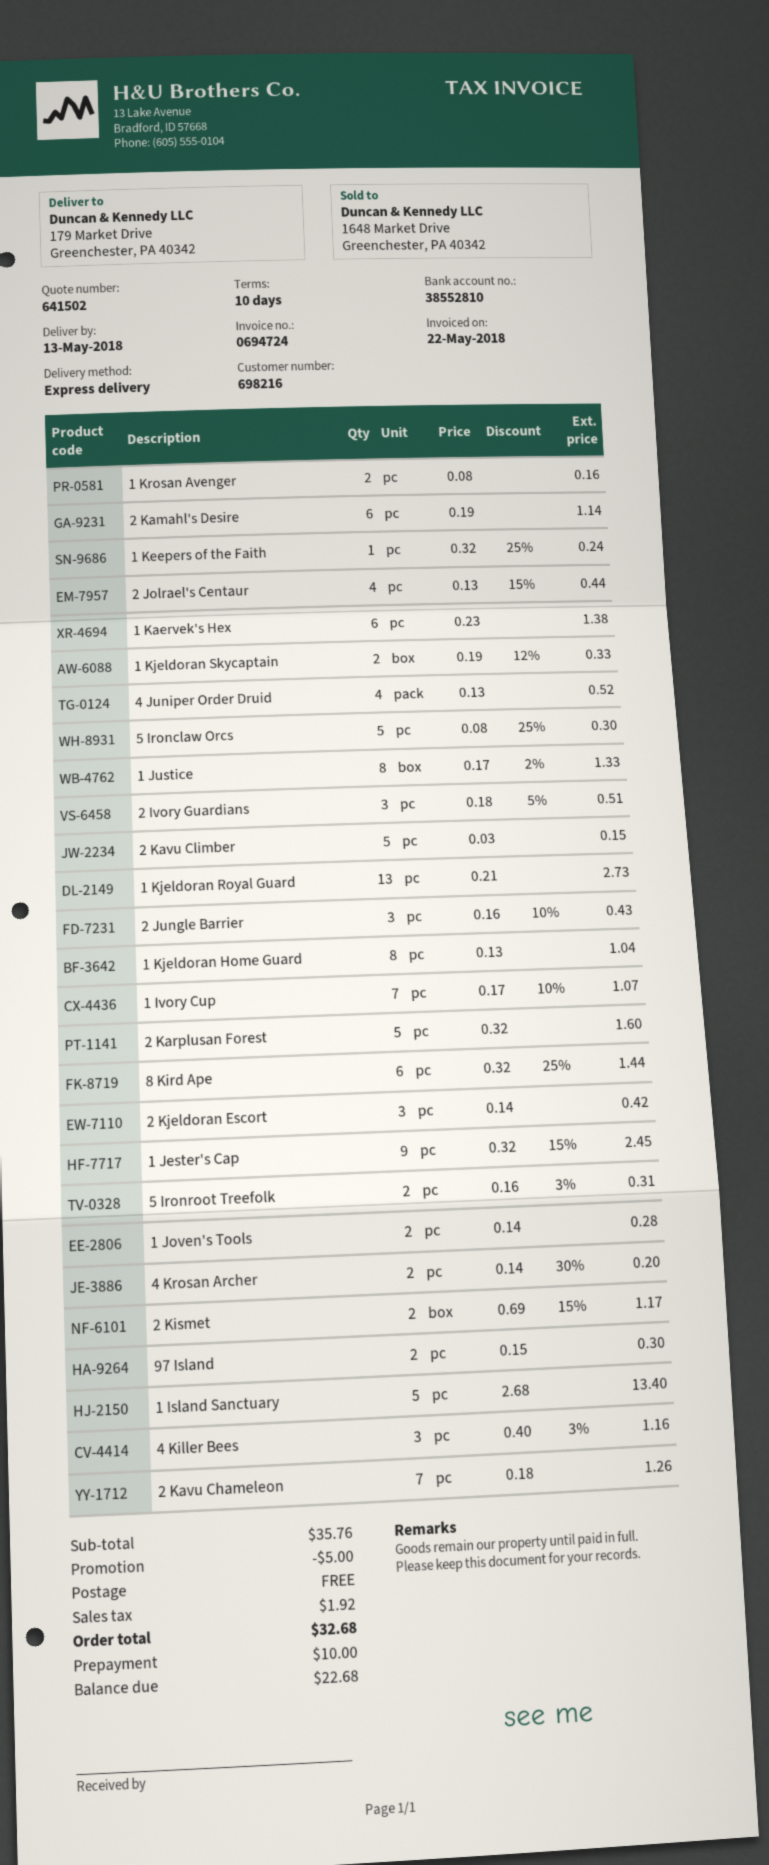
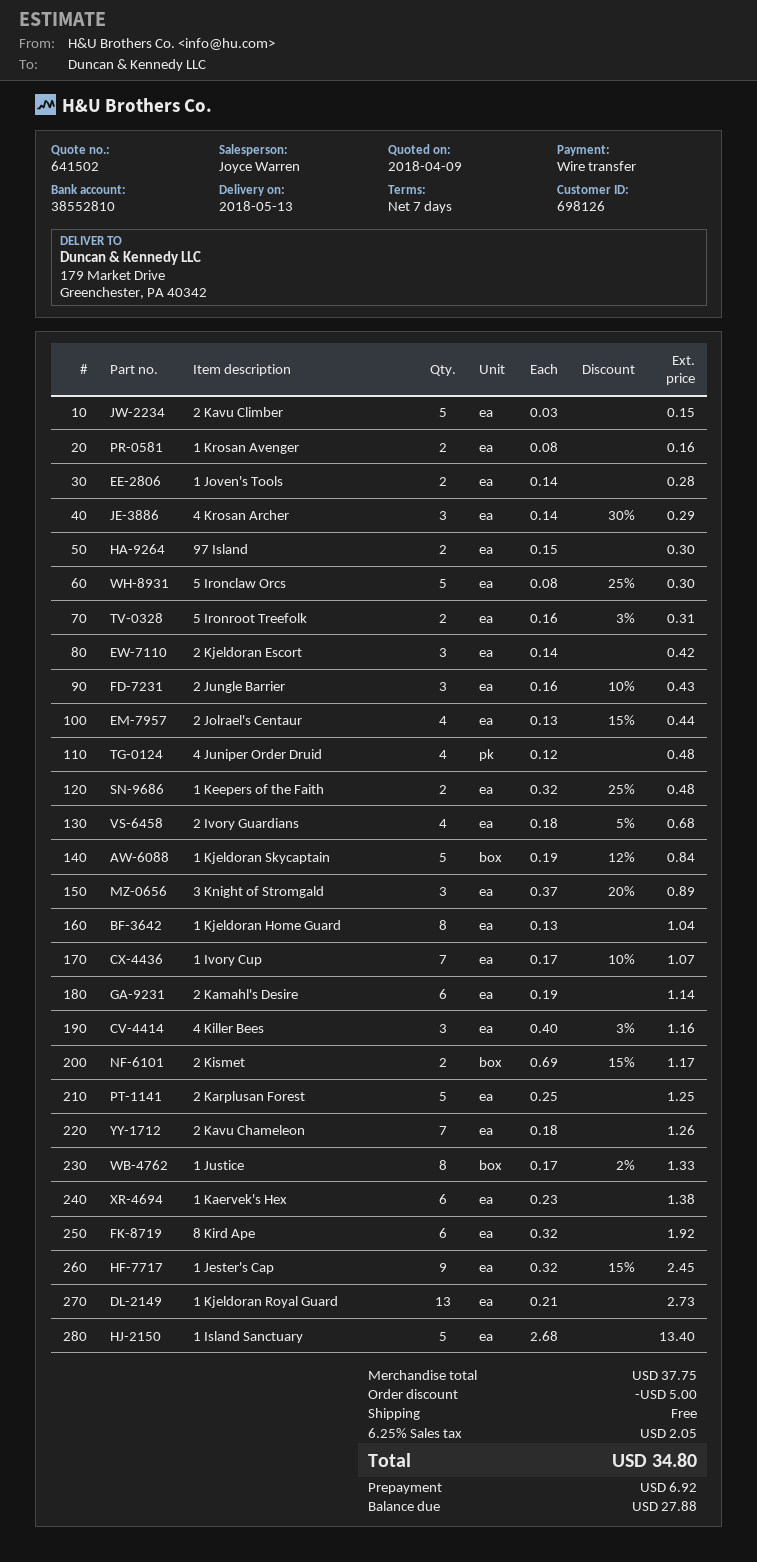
payment terms: 10 days -> 7 days
customer number: 698216 -> 698126
1 Keepers of the Faith: 1 x 0.32 - 25% = 0.24 -> 2 x 0.32 - 25% = 0.48
1 Kjeldoran Skycaptain: 2 x 0.19 - 12% = 0.33 -> 5 x 0.19 - 12% = 0.84
4 Juniper Order Druid: 4 x 0.13 = 0.52 -> 4 x 0.12 = 0.48
2 Ivory Guardians: 3 x 0.18 - 5% = 0.51 -> 4 x 0.18 - 5% = 0.68
2 Karplusan Forest: 5 x 0.32 = 1.60 -> 5 x 0.25 = 1.25
8 Kird Ape: 6 x 0.32 - 25% = 1.44 -> 6 x 0.32 = 1.92
4 Krosan Archer: 2 x 0.14 - 30% = 0.20 -> 3 x 0.14 - 30% = 0.29
3 Knight of Stromgald: none -> 3 x 0.37 - 20% = 0.89
subtotal: 35.76 -> 37.75
tax: 1.92 -> 2.05
total: 32.68 -> 34.80
deposit: 10.00 -> 6.92
balance: 22.68 -> 27.88

